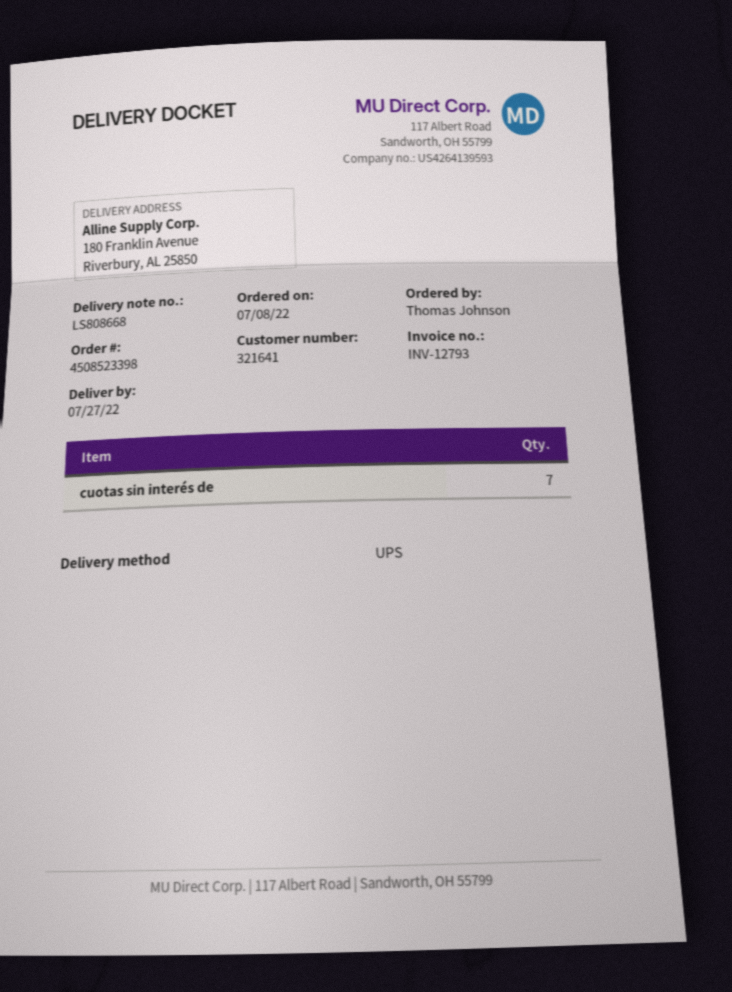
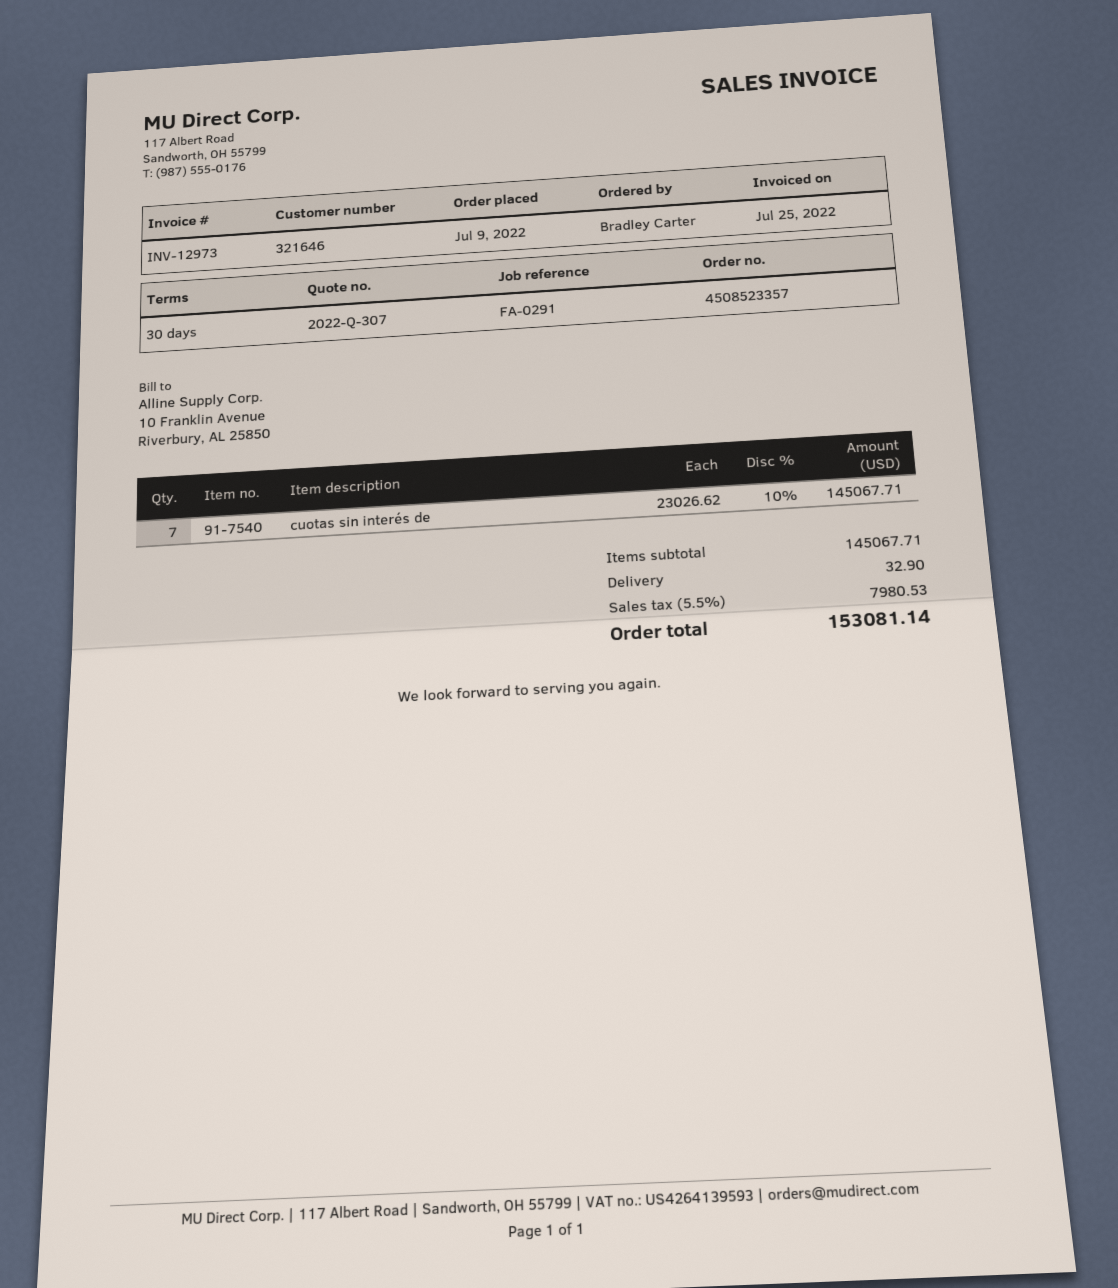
order number: 4508523398 -> 4508523357
order date: 2022-07-08 -> 2022-07-09
invoice number: INV-12793 -> INV-12973
customer number: 321641 -> 321646
ordered by: Thomas Johnson -> Bradley Carter

